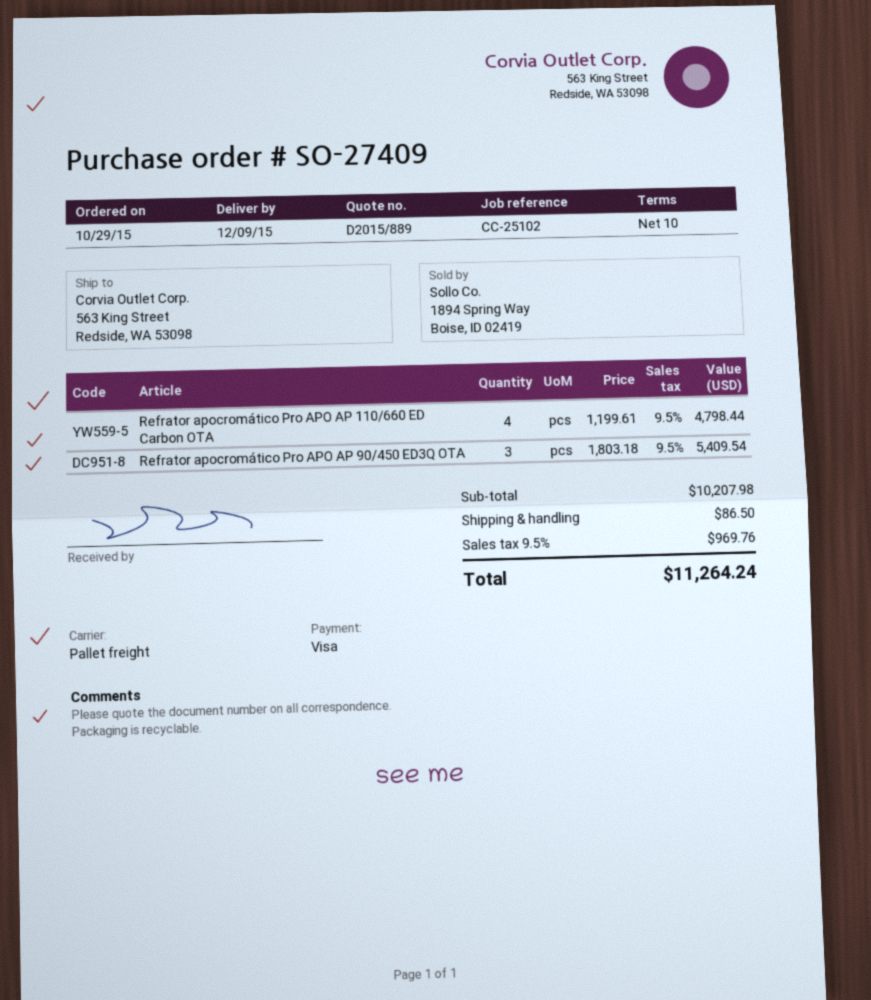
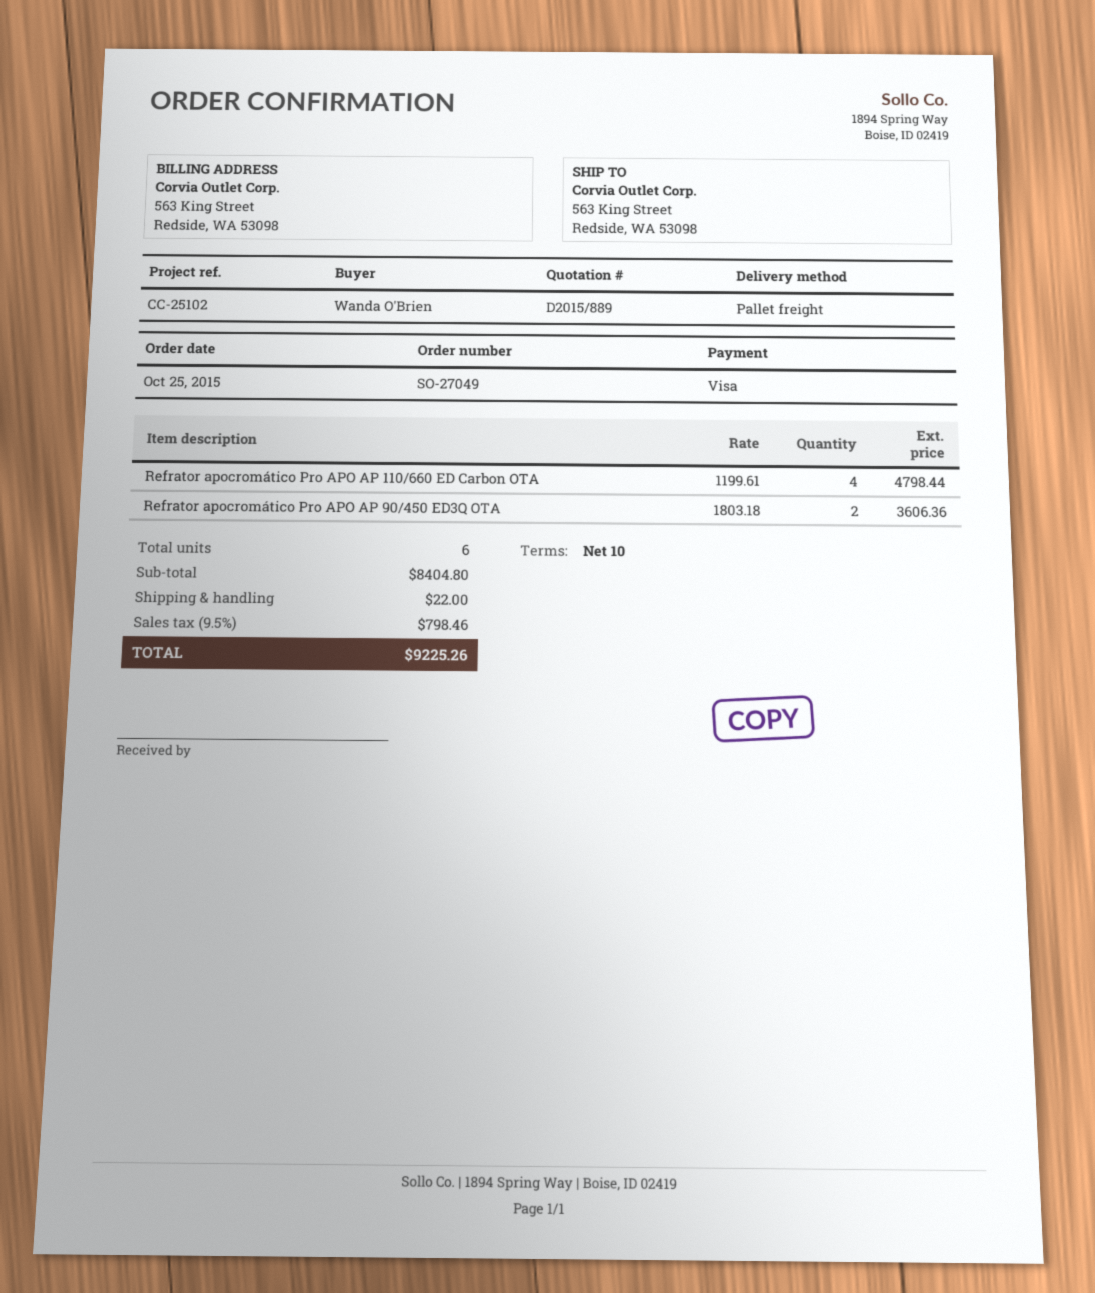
order number: SO-27409 -> SO-27049
order date: 2015-10-29 -> 2015-10-25
Refrator apocromático Pro APO AP 90/450 ED3Q OTA: 3 x 1803.18 = 5409.54 -> 2 x 1803.18 = 3606.36
subtotal: 10207.98 -> 8404.80
shipping: 86.50 -> 22.00
tax: 9.5% = 969.76 -> 9.5% = 798.46
total: 11264.24 -> 9225.26

